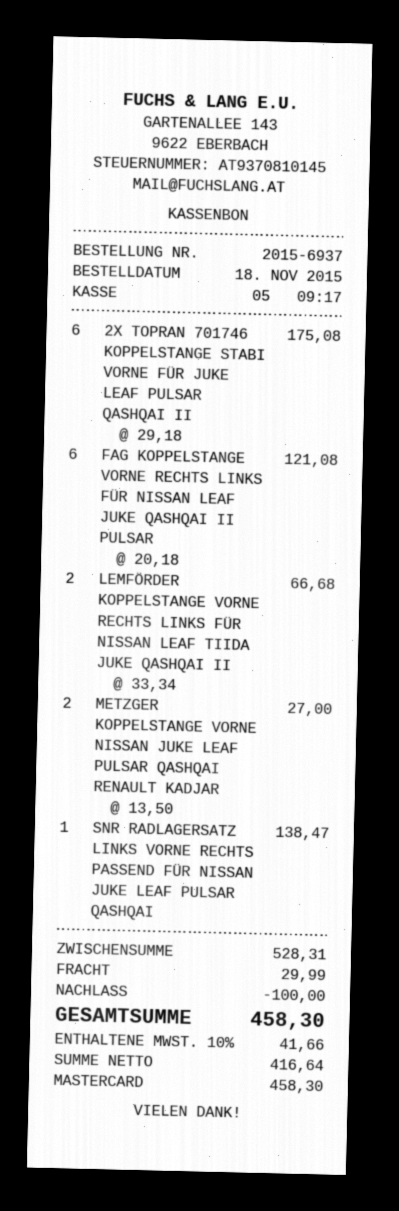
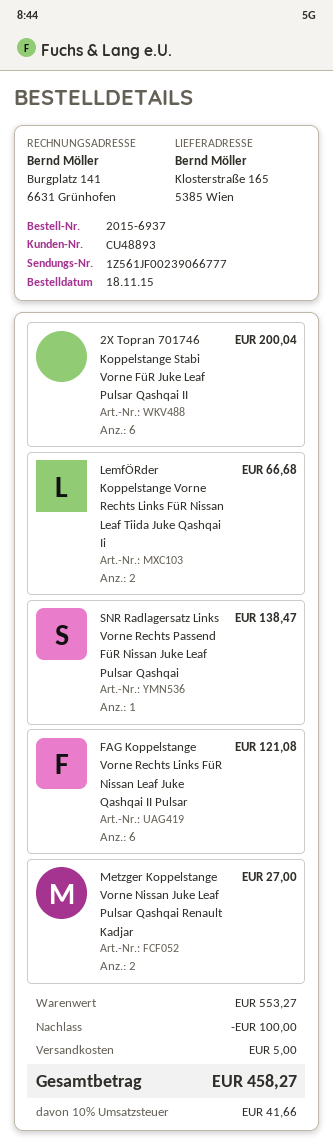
2X TOPRAN 701746 KOPPELSTANGE STABI VORNE FÜR JUKE LEAF PULSAR QASHQAI II: 6 for 175.08 -> 6 for 200.04
subtotal: 528.31 -> 553.27
shipping: 29.99 -> 5.00
total: 458.30 -> 458.27

